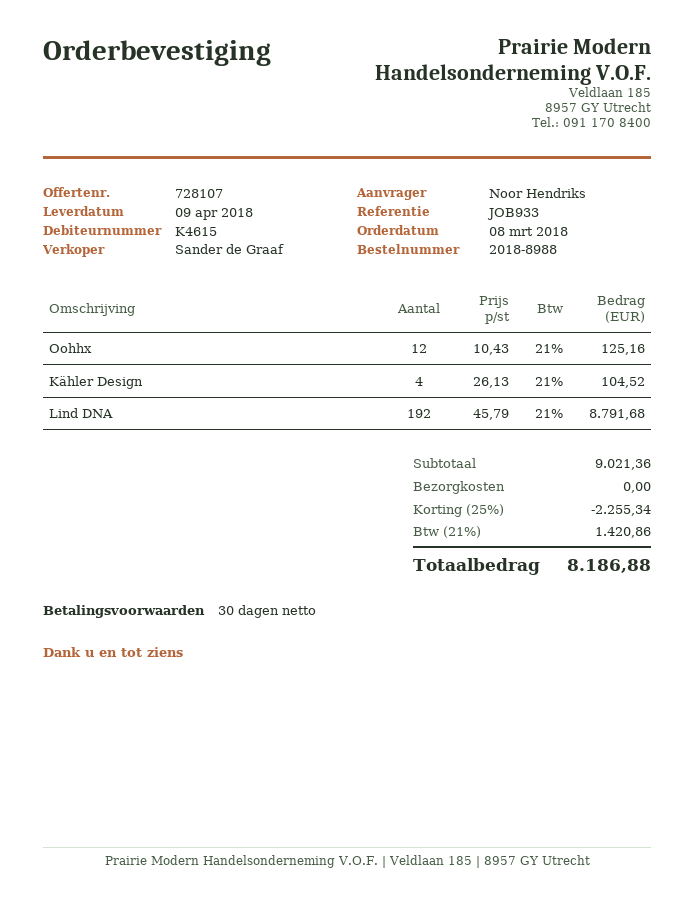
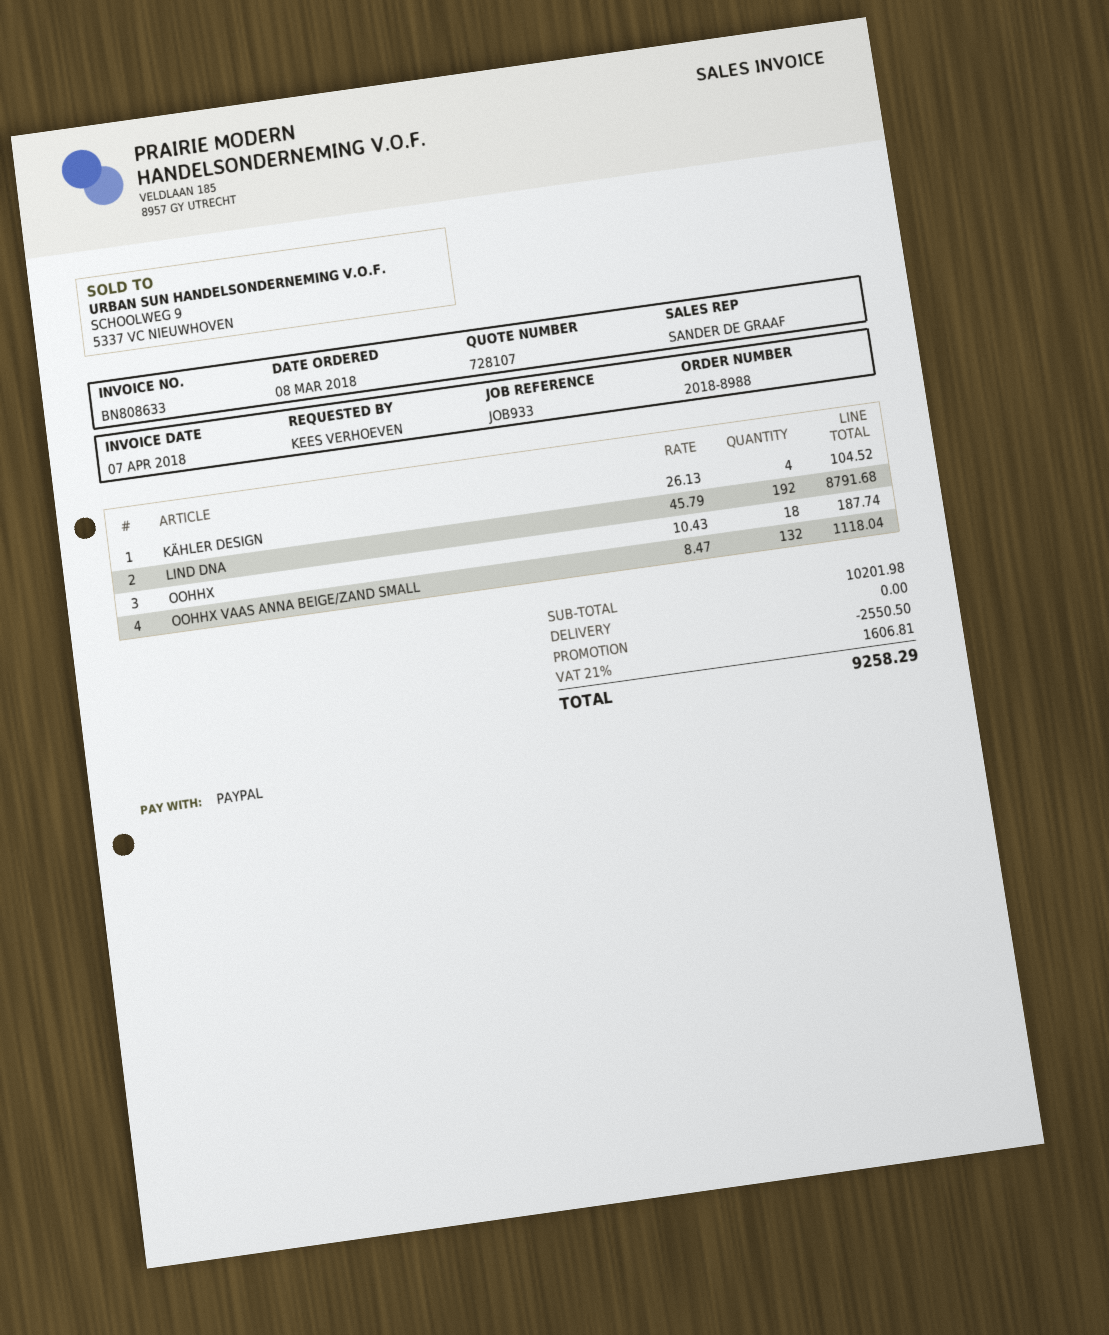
ordered by: Noor Hendriks -> KEES VERHOEVEN
Oohhx: 12 x 10.43 = 125.16 -> 18 x 10.43 = 187.74
OOHHX VAAS ANNA BEIGE/ZAND SMALL: none -> 132 x 8.47 = 1118.04
subtotal: 9021.36 -> 10201.98
discount: 2255.34 -> 2550.50
tax: 21% = 1420.86 -> 21% = 1606.81
total: 8186.88 -> 9258.29

